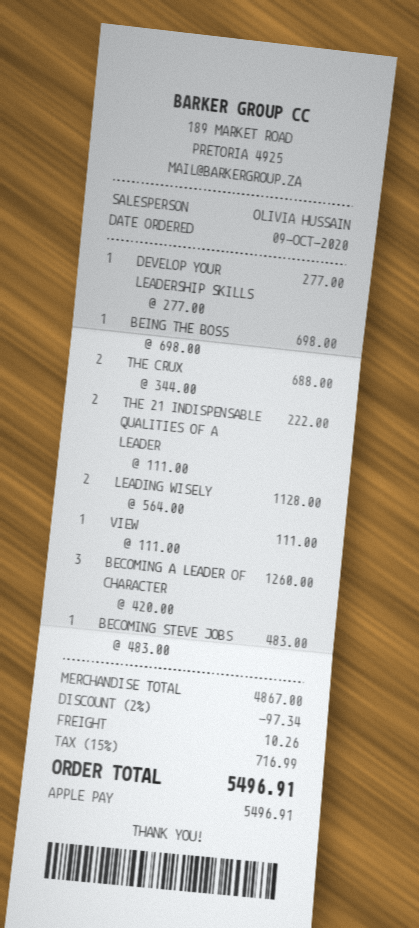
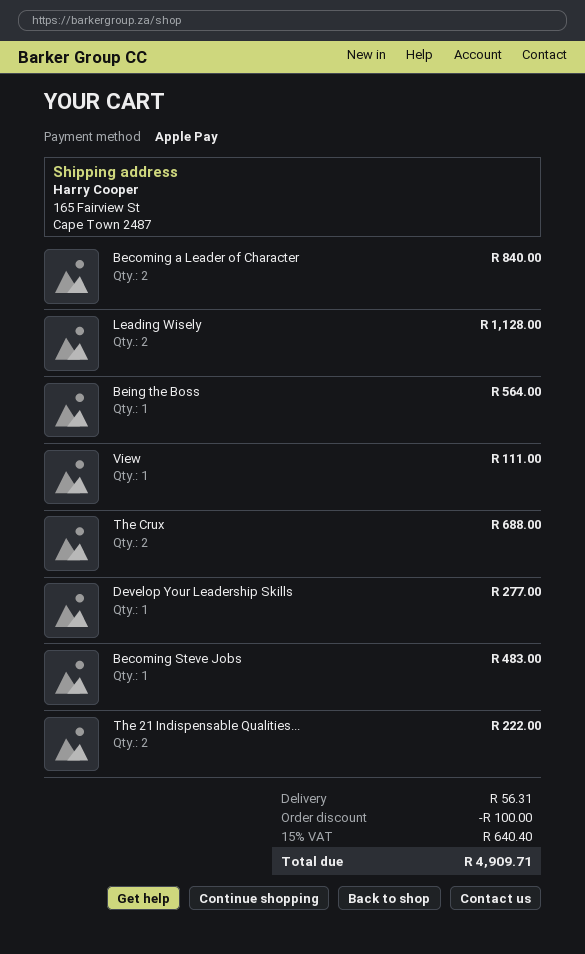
BEING THE BOSS: 1 for 698.00 -> 1 for 564.00
BECOMING A LEADER OF CHARACTER: 3 for 1260.00 -> 2 for 840.00
discount: 97.34 -> 100.00
shipping: 10.26 -> 56.31
tax: 15% = 716.99 -> 15% = 640.40
total: 5496.91 -> 4909.71

